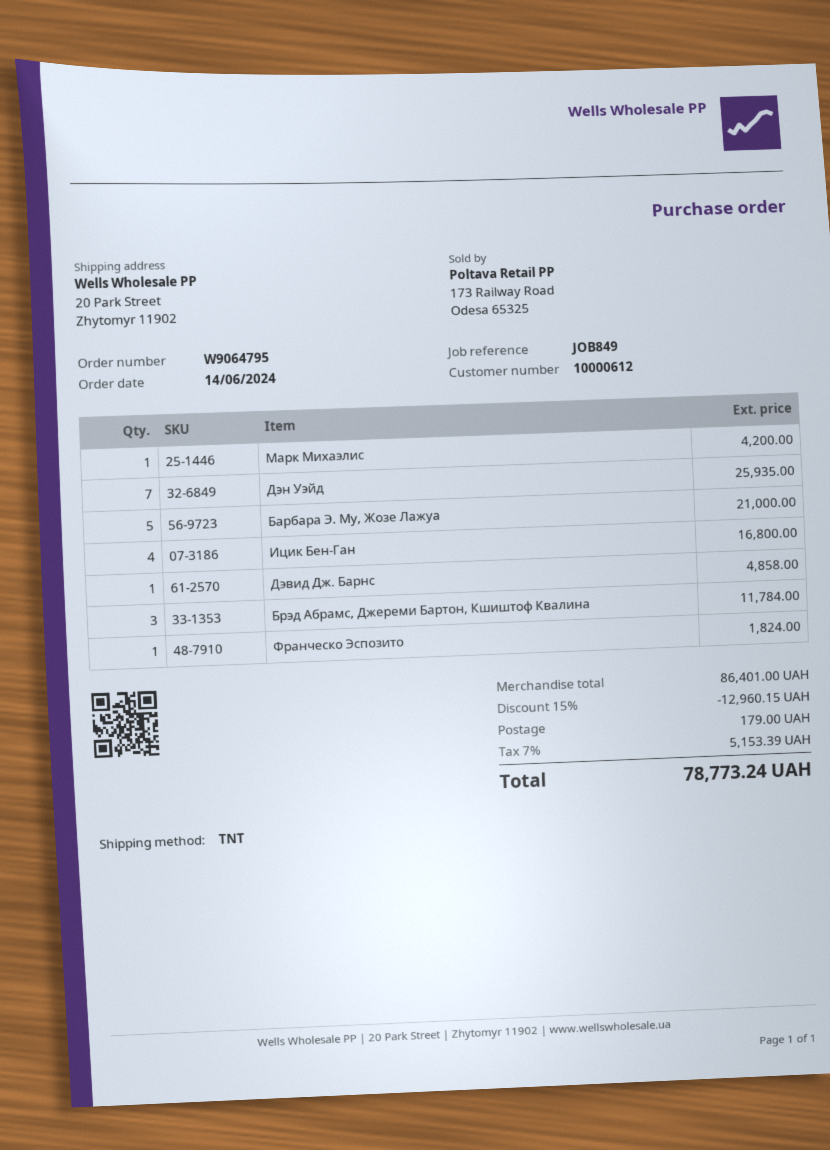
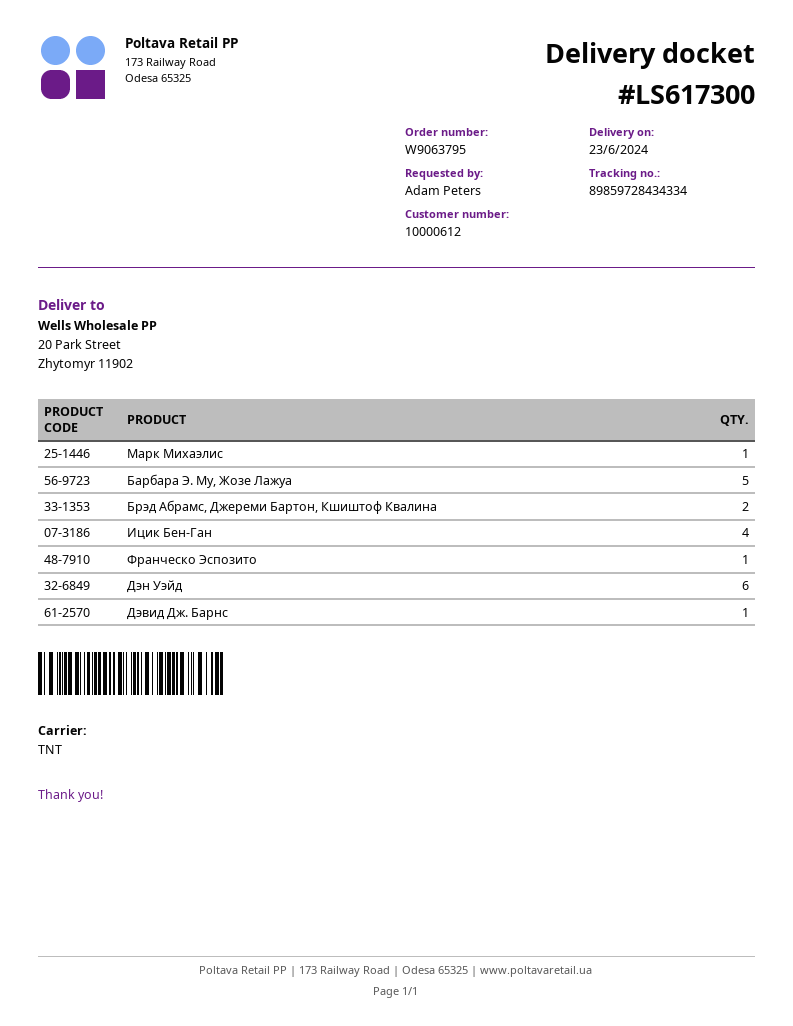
order number: W9064795 -> W9063795
Дэн Уэйд: 7 -> 6
Брэд Абрамс, Джереми Бартон, Кшиштоф Квалина: 3 -> 2

